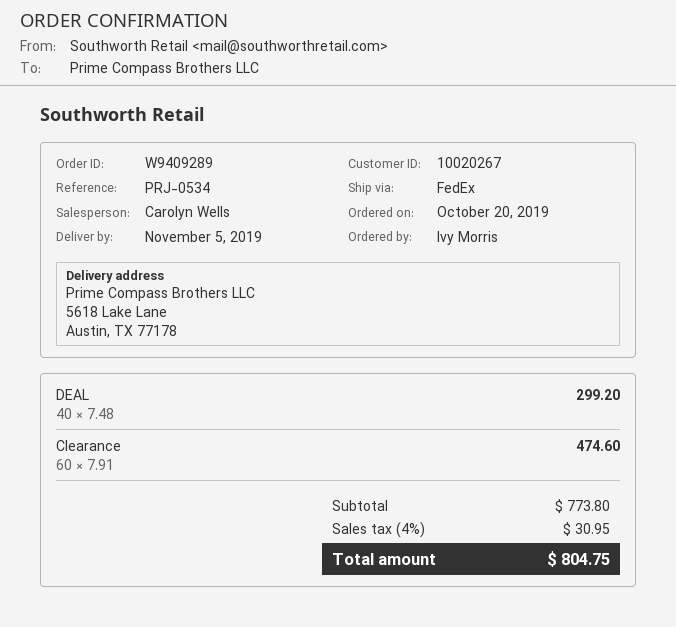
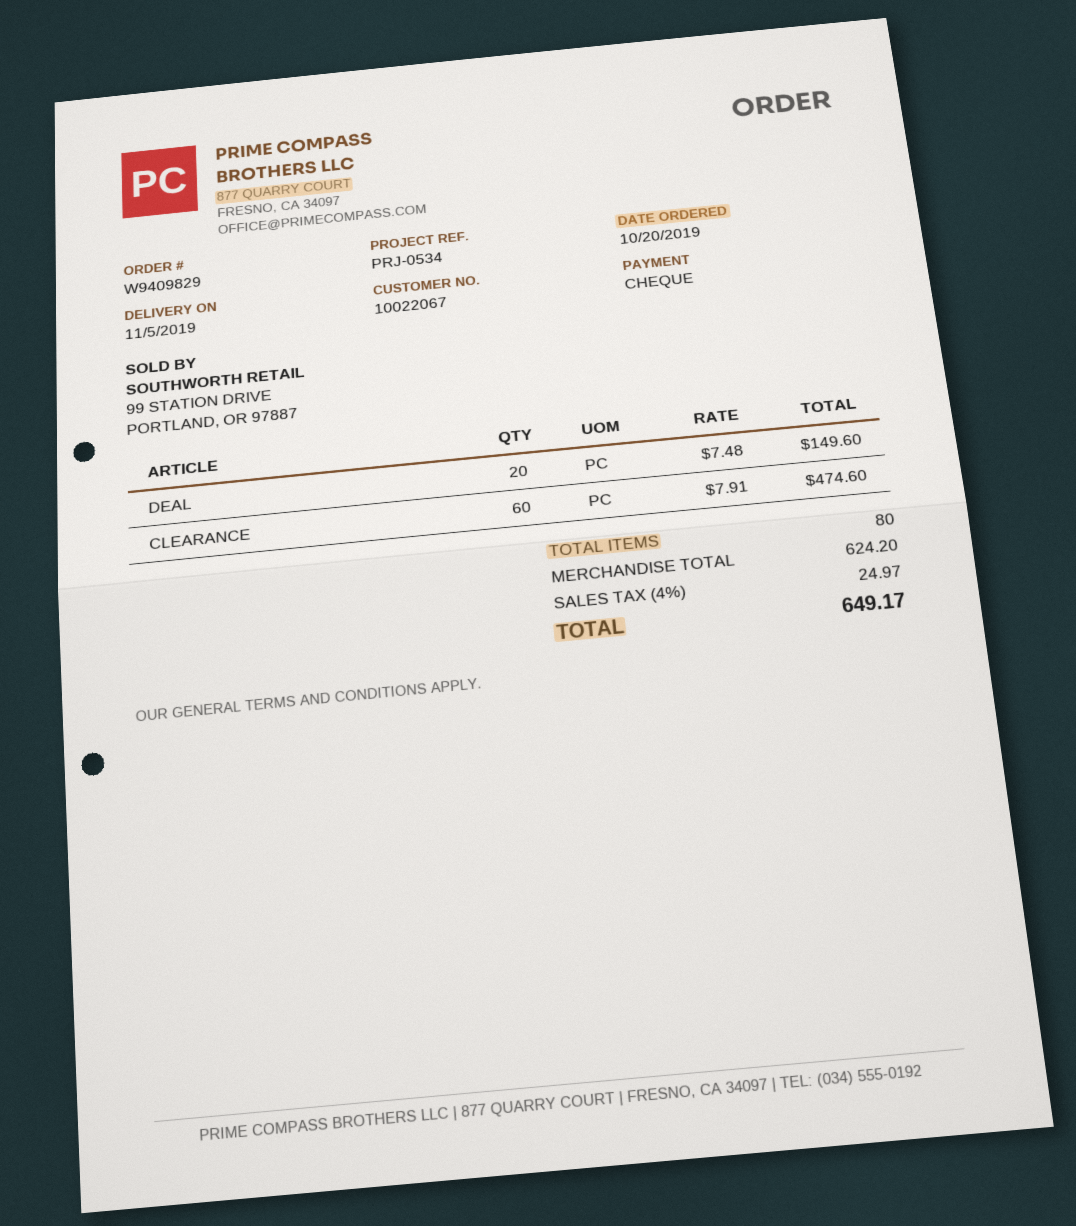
order number: W9409289 -> W9409829
customer number: 10020267 -> 10022067
DEAL: 40 x 7.48 = 299.20 -> 20 x 7.48 = 149.60
subtotal: 773.80 -> 624.20
tax: 4% = 30.95 -> 4% = 24.97
total: 804.75 -> 649.17

